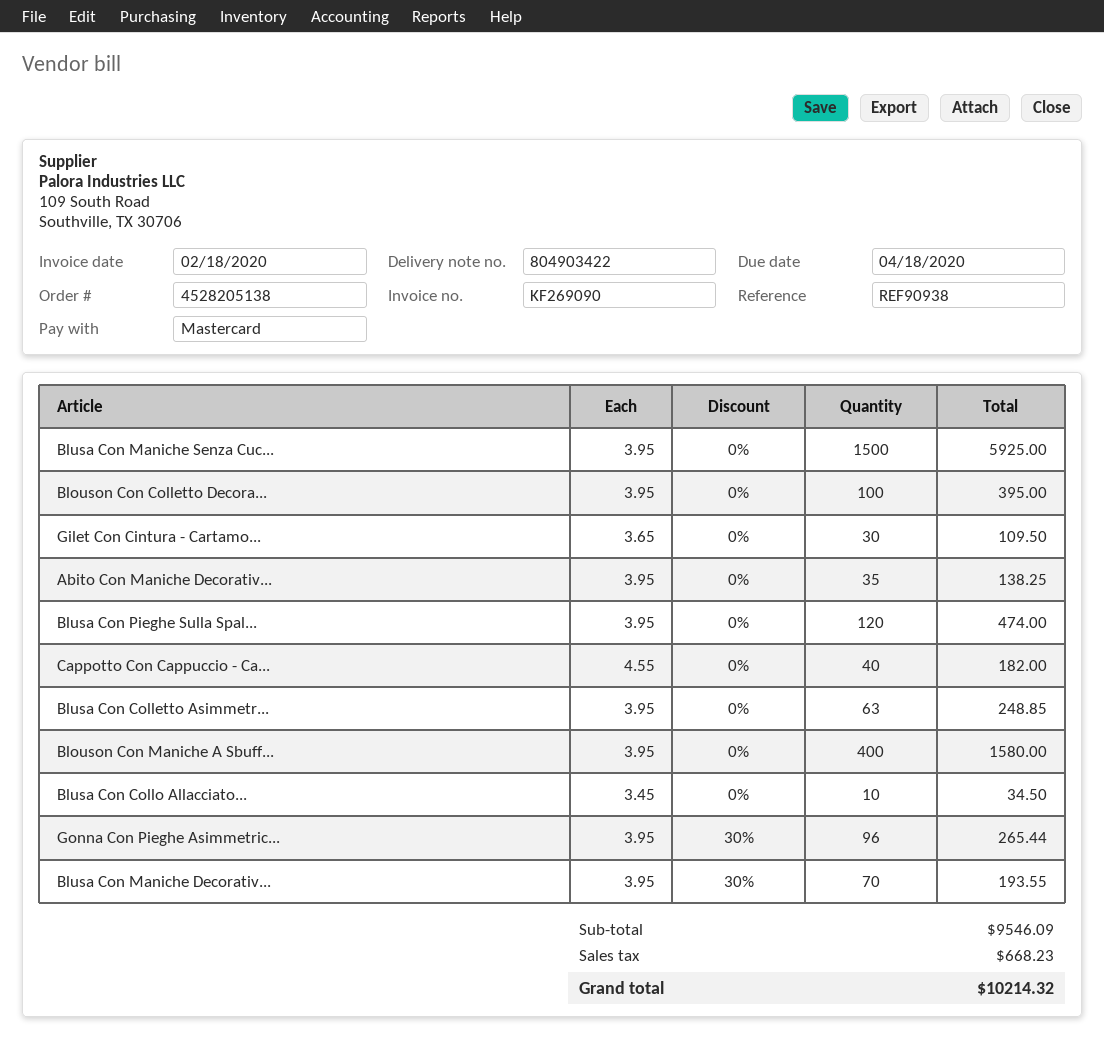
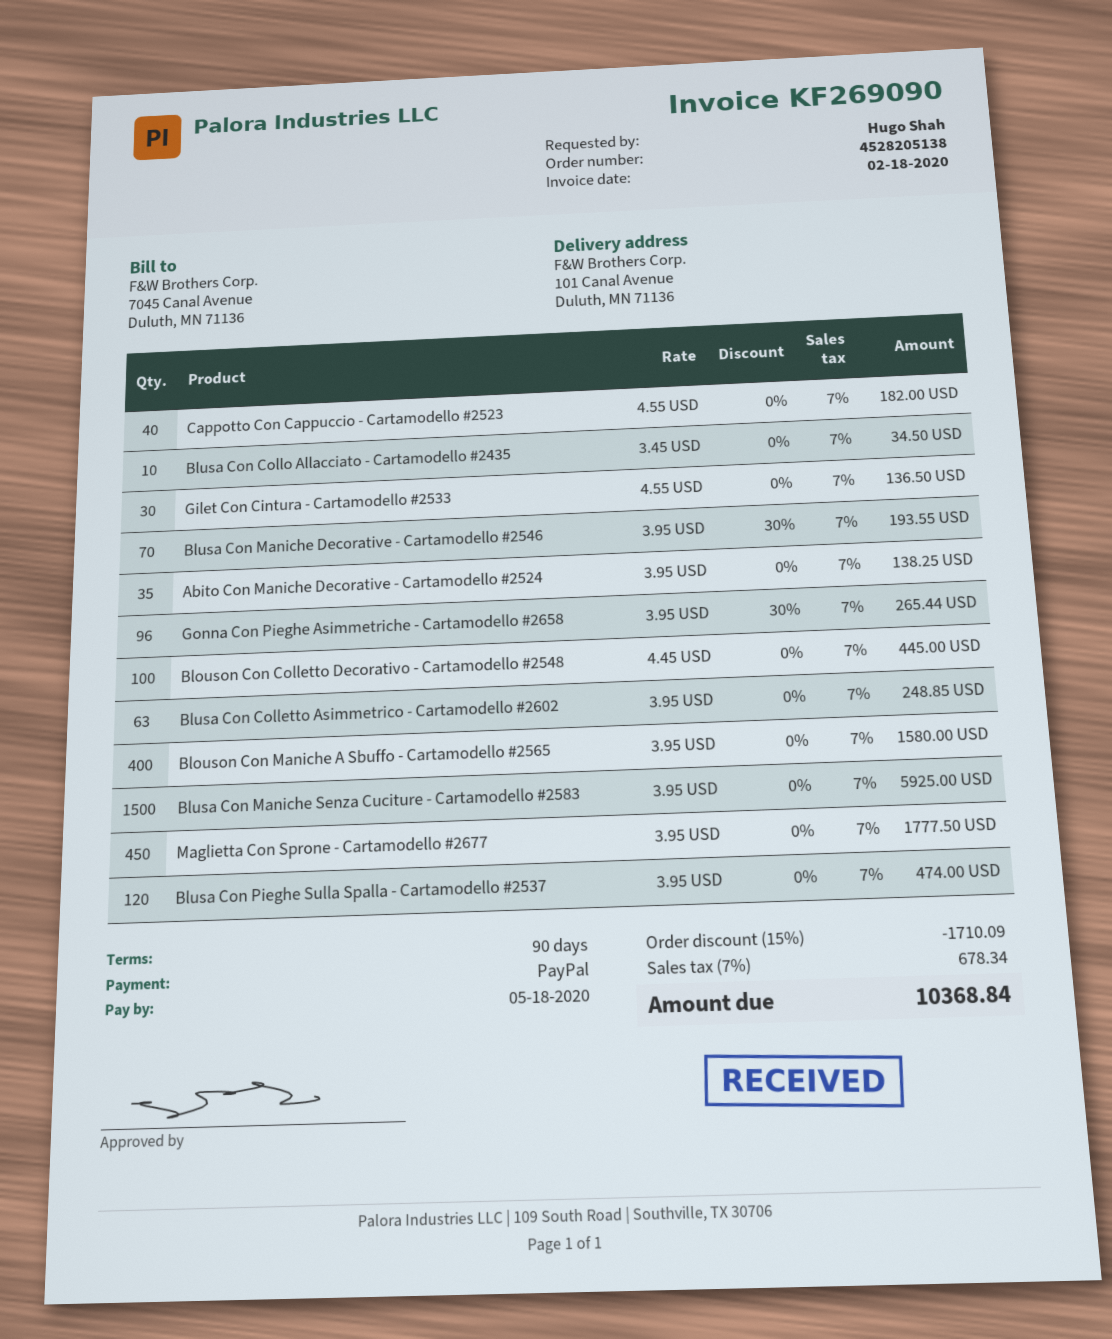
due date: 2020-04-18 -> 2020-05-18
payment method: Mastercard -> PayPal
Blouson Con Colletto Decora...: 100 x 3.95 = 395.00 -> 100 x 4.45 = 445.00
Gilet Con Cintura - Cartamo...: 30 x 3.65 = 109.50 -> 30 x 4.55 = 136.50
Maglietta Con Sprone - Cartamodello #2677: none -> 450 x 3.95 = 1777.50
discount: none -> 15% = 1710.09
tax: 668.23 -> 678.34
total: 10214.32 -> 10368.84

